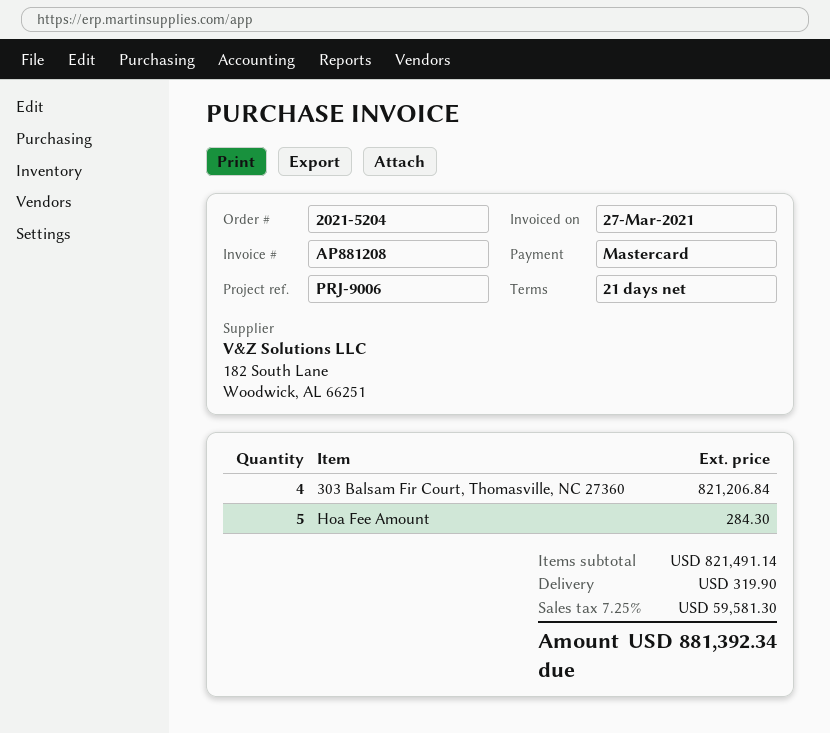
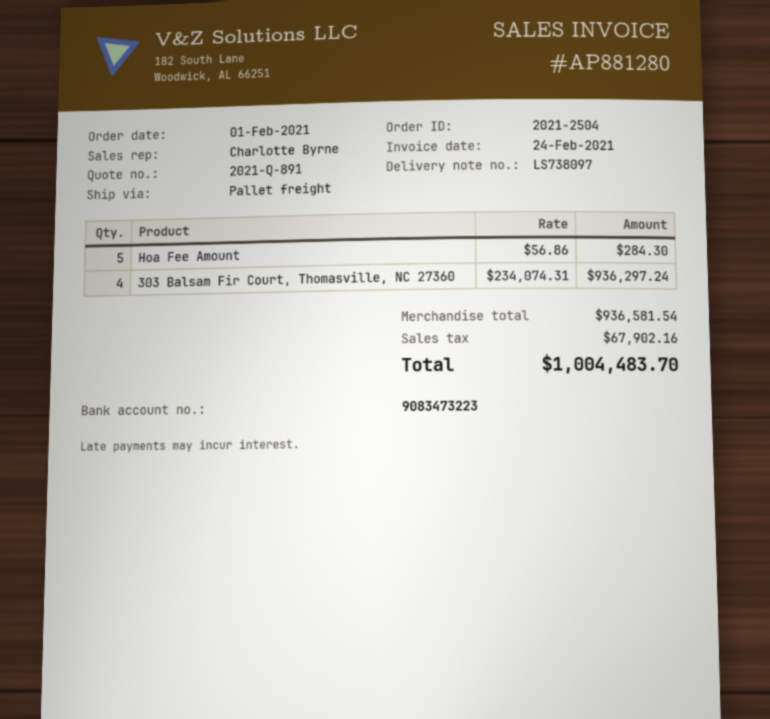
order number: 2021-5204 -> 2021-2504
invoice number: AP881208 -> AP881280
invoice date: 2021-03-27 -> 2021-02-24
303 Balsam Fir Court, Thomasville, NC 27360: 4 for 821206.84 -> 4 for 936297.24
subtotal: 821491.14 -> 936581.54
shipping: 319.90 -> none
tax: 59581.30 -> 67902.16
total: 881392.34 -> 1004483.70

